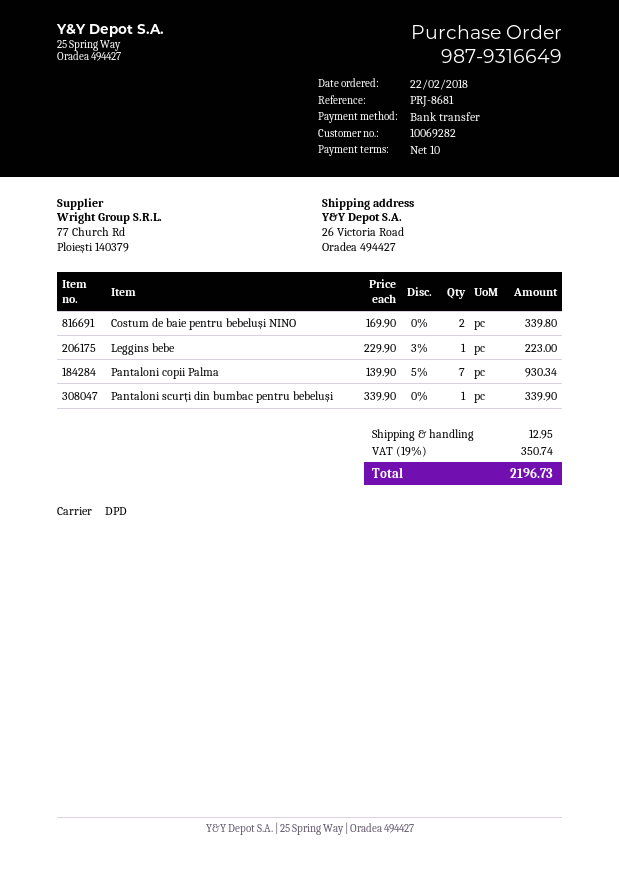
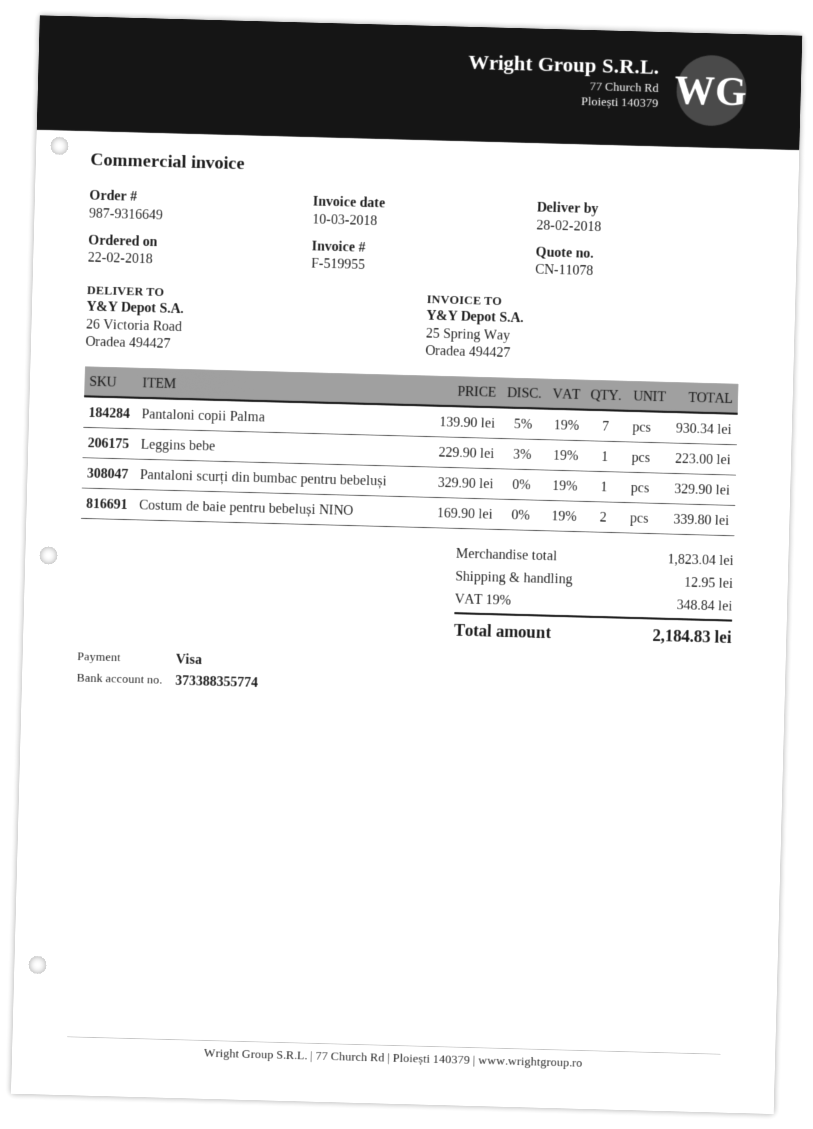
payment method: bank transfer -> Visa
Pantaloni scurți din bumbac pentru bebeluși: 1 x 339.90 = 339.90 -> 1 x 329.90 = 329.90
tax: 19% = 350.74 -> 19% = 348.84
total: 2196.73 -> 2184.83

